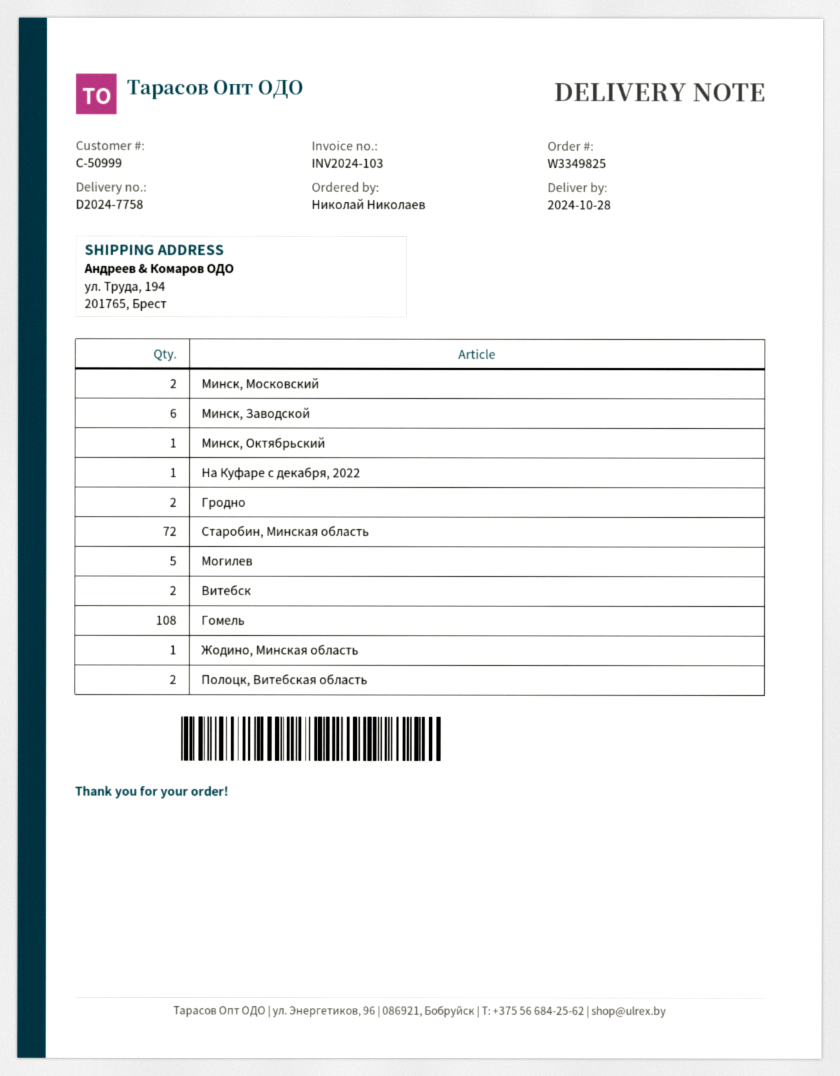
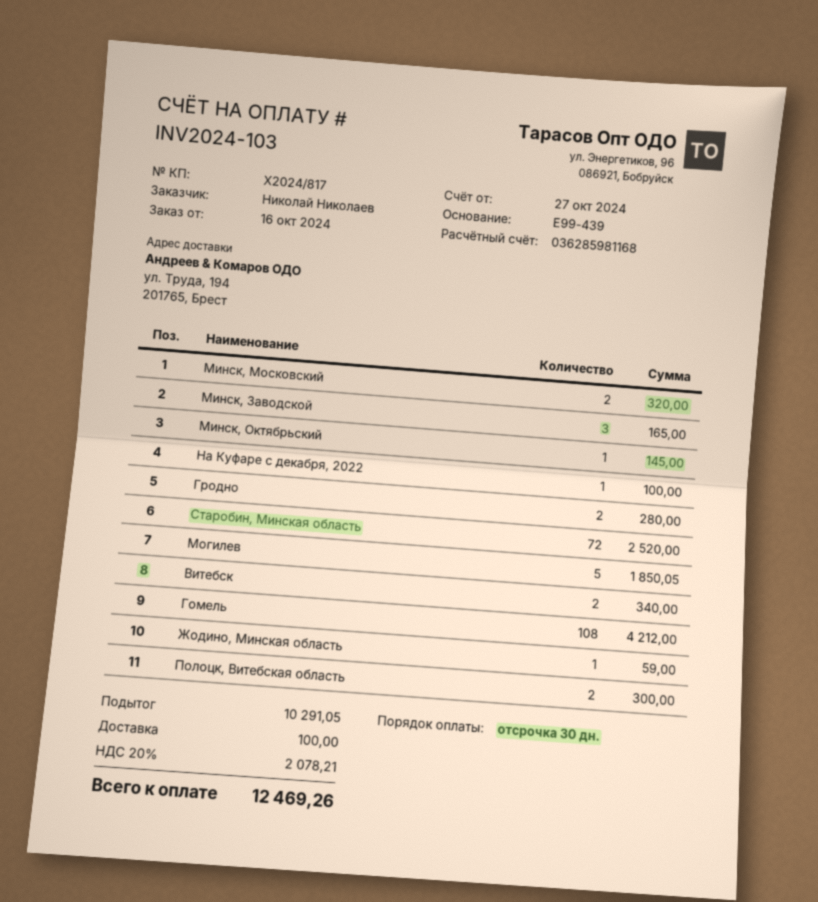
Минск, Заводской: 6 -> 3

